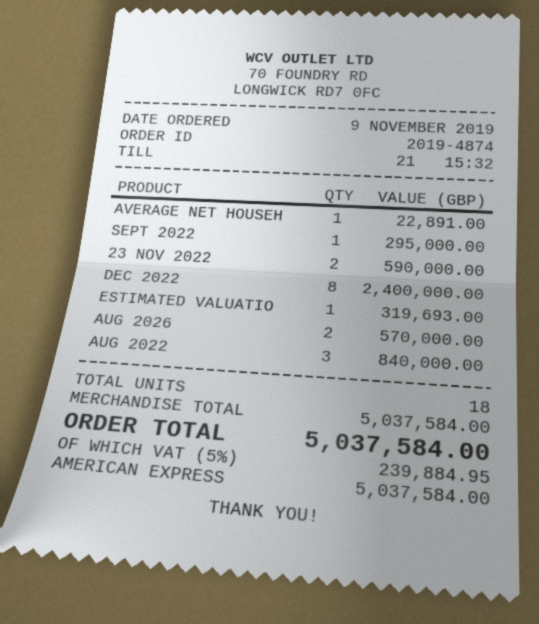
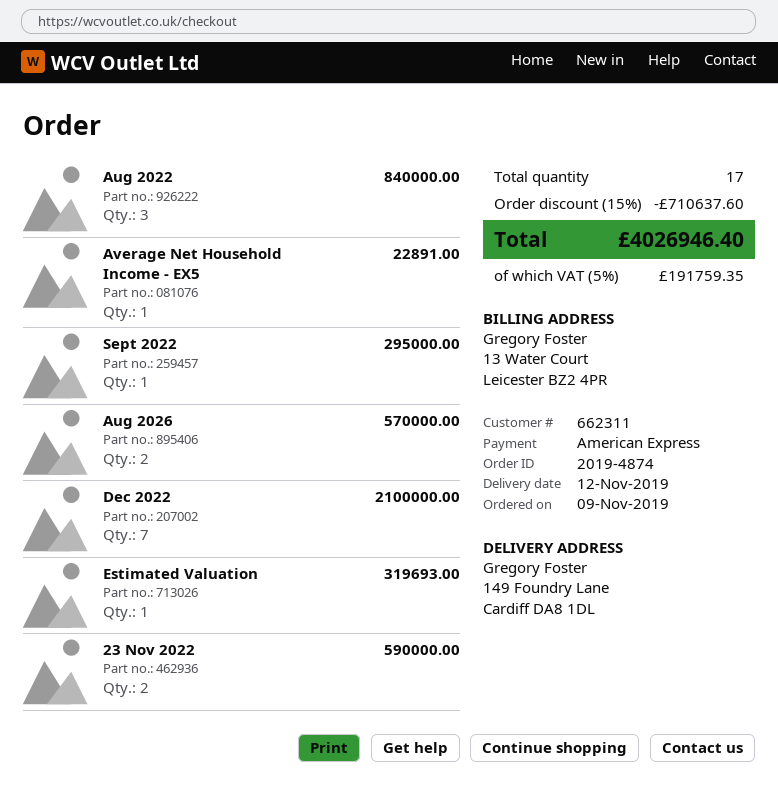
DEC 2022: 8 for 2400000.00 -> 7 for 2100000.00
total quantity: 18 -> 17
discount: none -> 15% = 710637.60
tax: 5% = 239884.95 -> 5% = 191759.35
total: 5037584.00 -> 4026946.40

